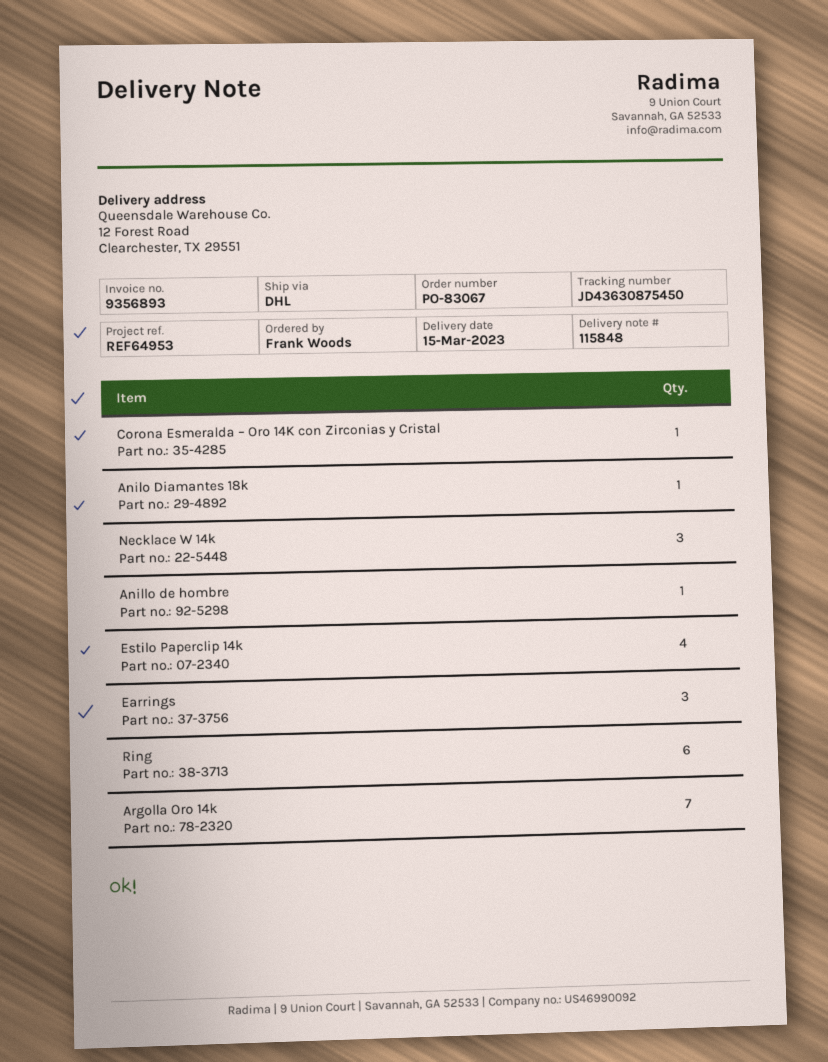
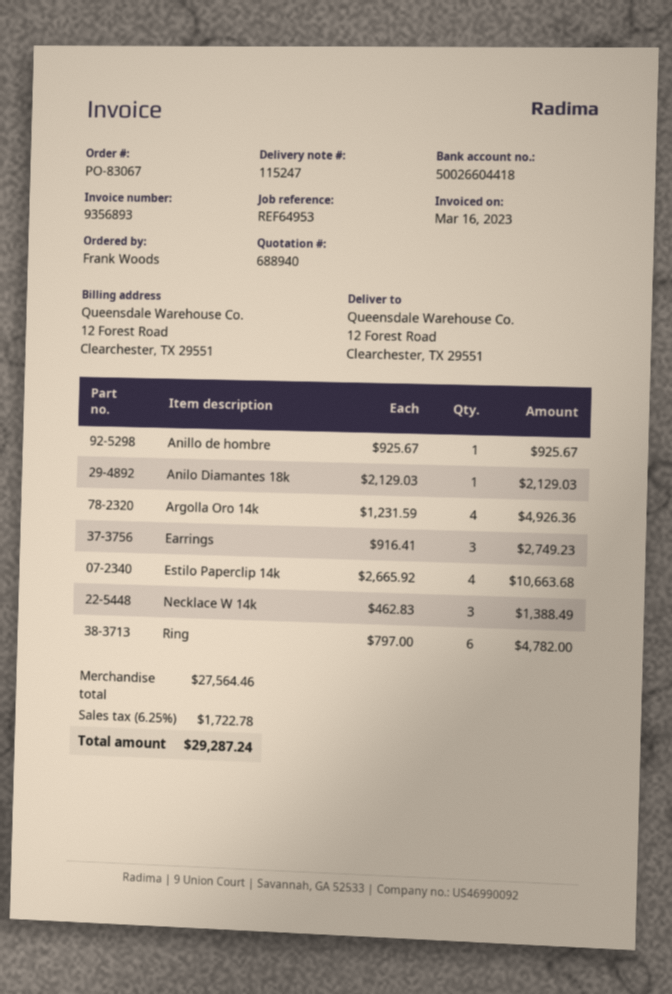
delivery note number: 115848 -> 115247
Corona Esmeralda – Oro 14K con Zirconias y Cristal: 1 -> none
Argolla Oro 14k: 7 -> 4

